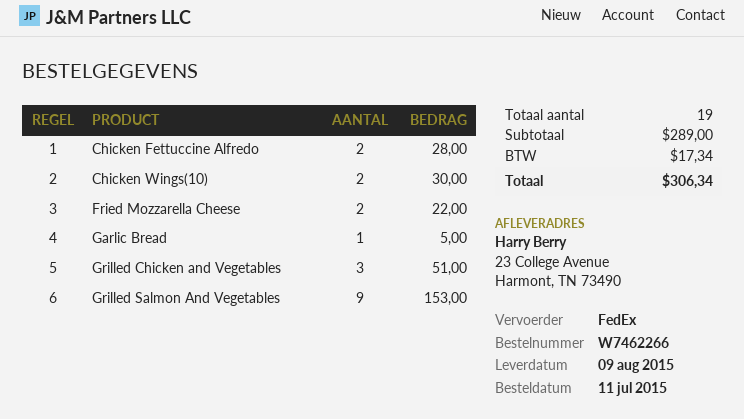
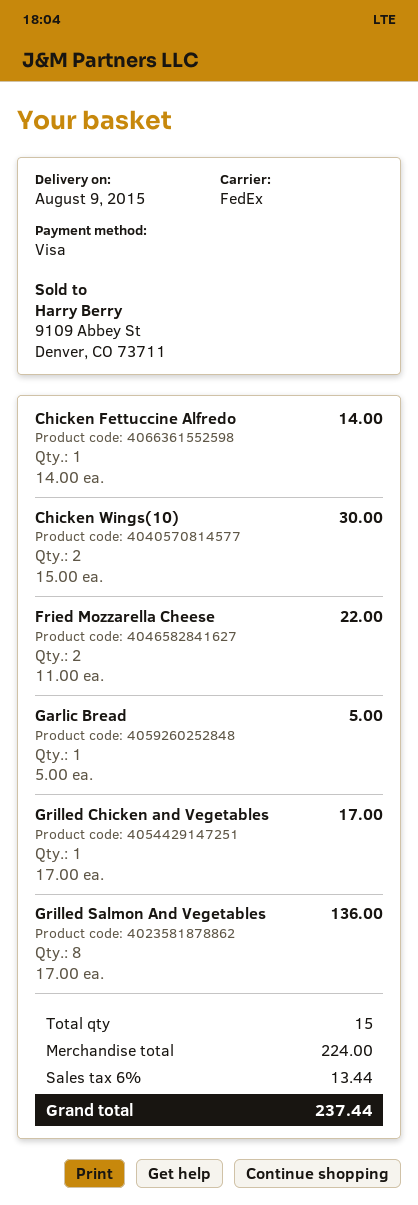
Chicken Fettuccine Alfredo: 2 for 28.00 -> 1 for 14.00
Grilled Chicken and Vegetables: 3 for 51.00 -> 1 for 17.00
Grilled Salmon And Vegetables: 9 for 153.00 -> 8 for 136.00
total quantity: 19 -> 15
subtotal: 289.00 -> 224.00
tax: 17.34 -> 13.44
total: 306.34 -> 237.44

